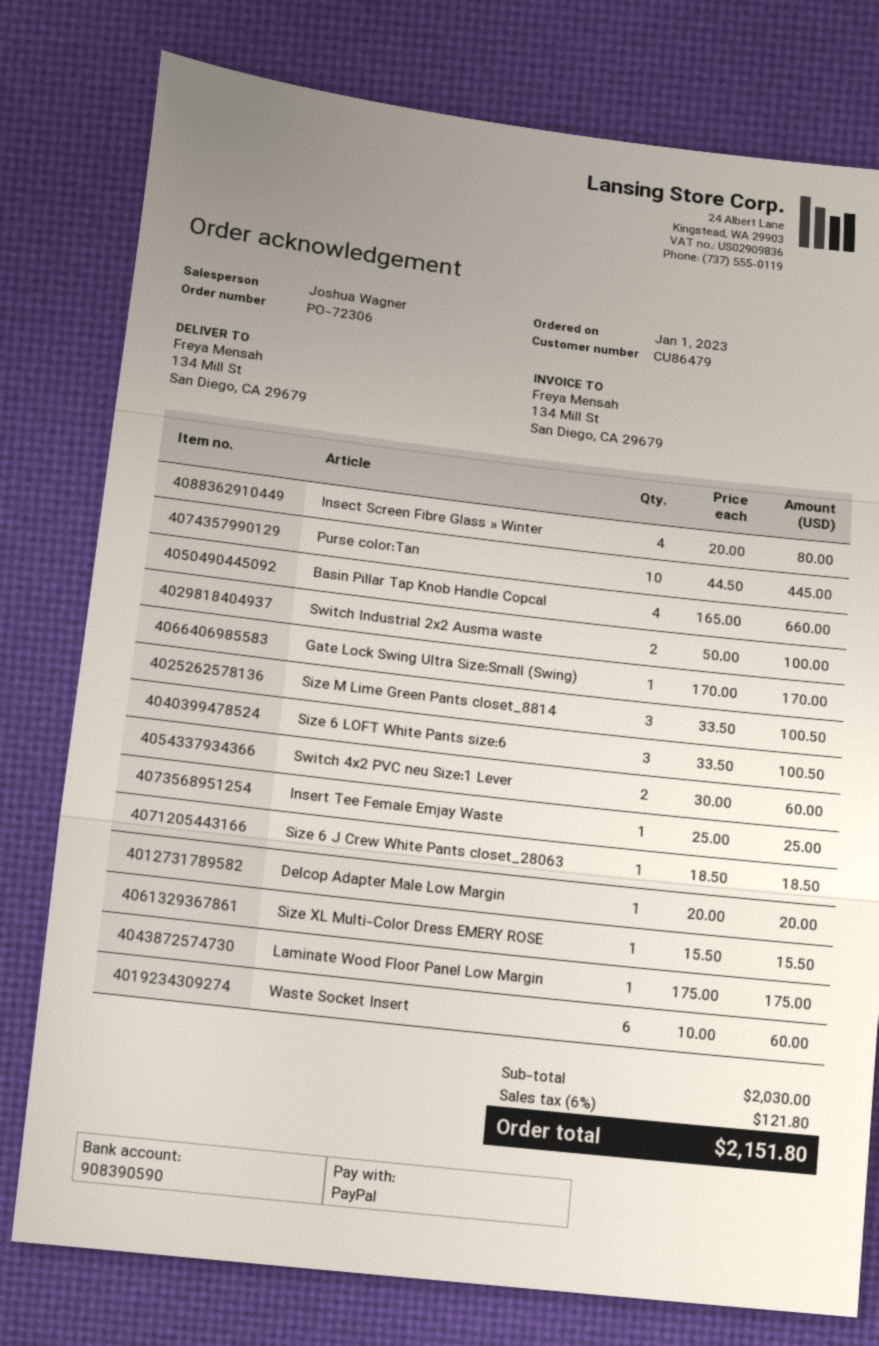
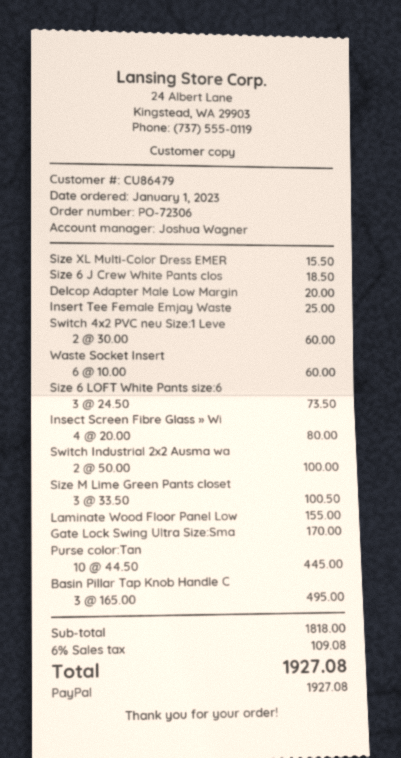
Basin Pillar Tap Knob Handle Copcal: 4 x 165.00 = 660.00 -> 3 x 165.00 = 495.00
Size 6 LOFT White Pants size:6: 3 x 33.50 = 100.50 -> 3 x 24.50 = 73.50
Laminate Wood Floor Panel Low Margin: 1 x 175.00 = 175.00 -> 1 x 155.00 = 155.00
subtotal: 2030.00 -> 1818.00
tax: 6% = 121.80 -> 6% = 109.08
total: 2151.80 -> 1927.08

